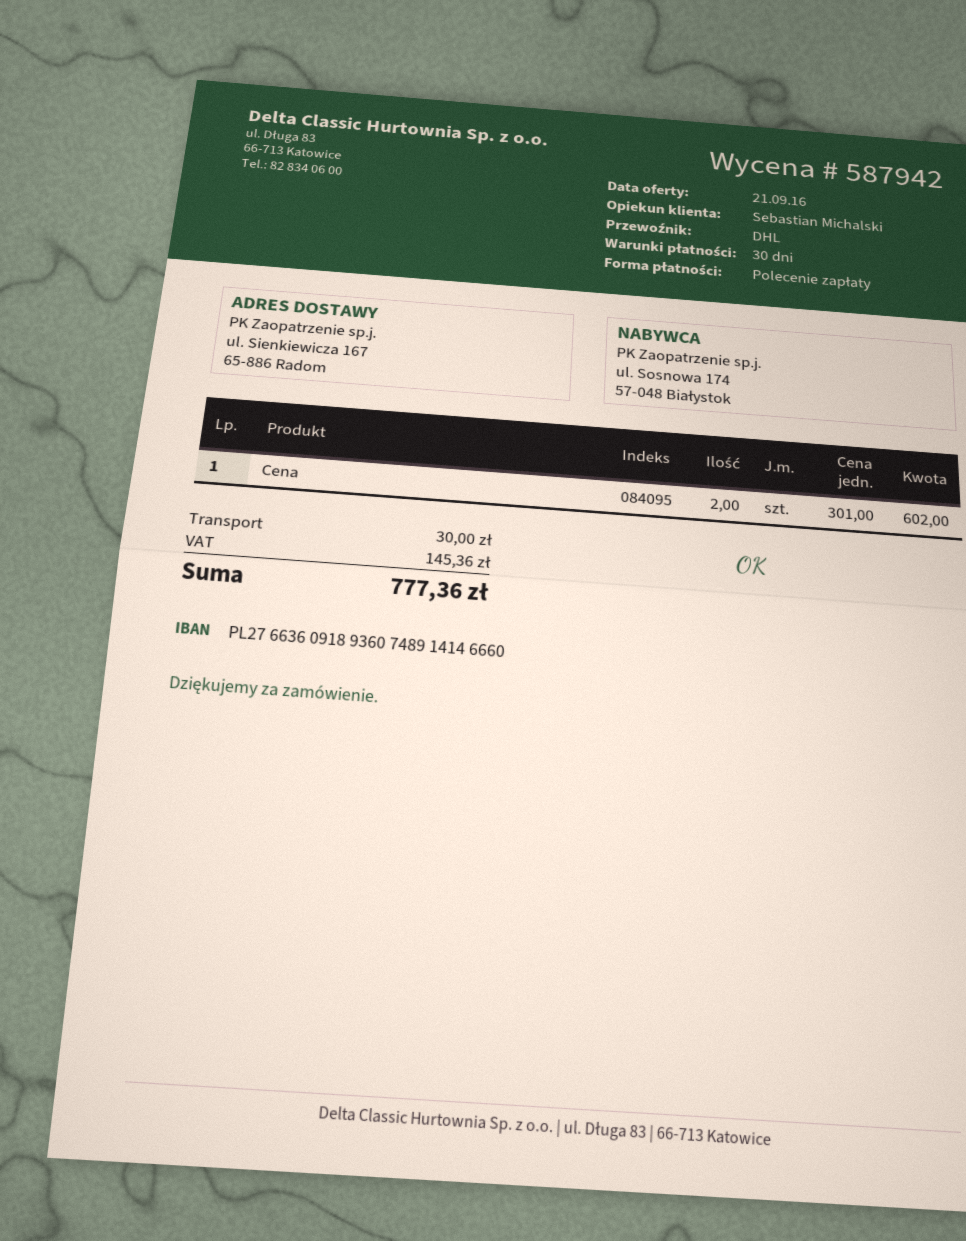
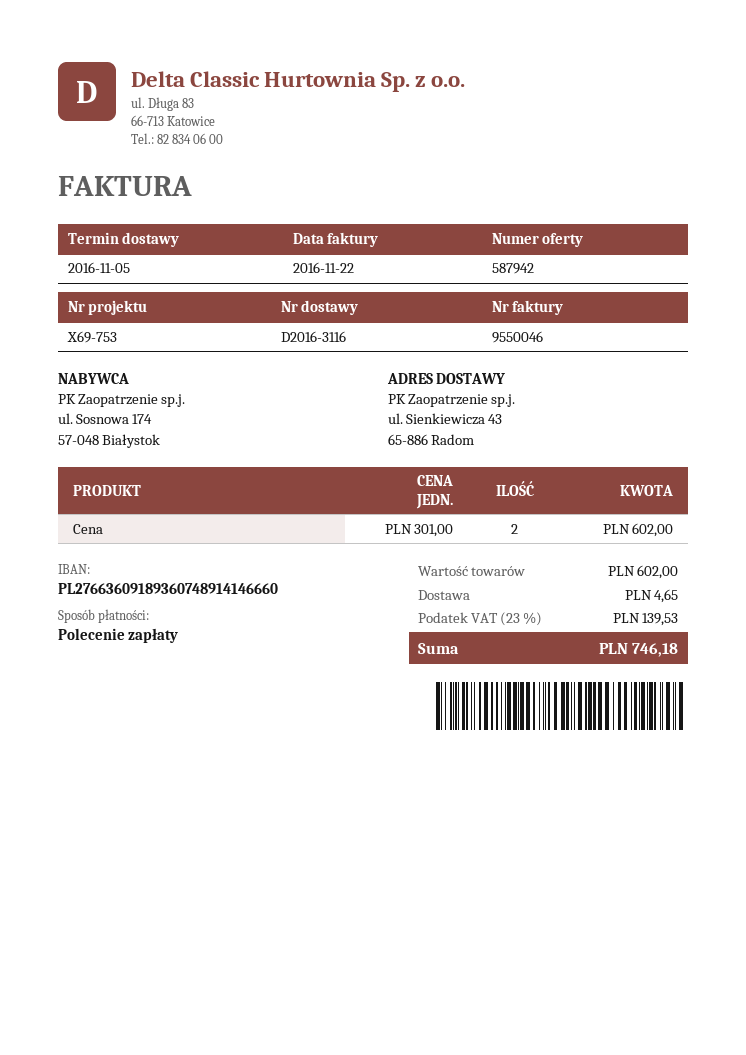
ship to: ul. Sienkiewicza 167, 65-886 Radom -> ul. Sienkiewicza 43, 65-886 Radom
shipping: 30.00 -> 4.65
tax: 145.36 -> 139.53
total: 777.36 -> 746.18

